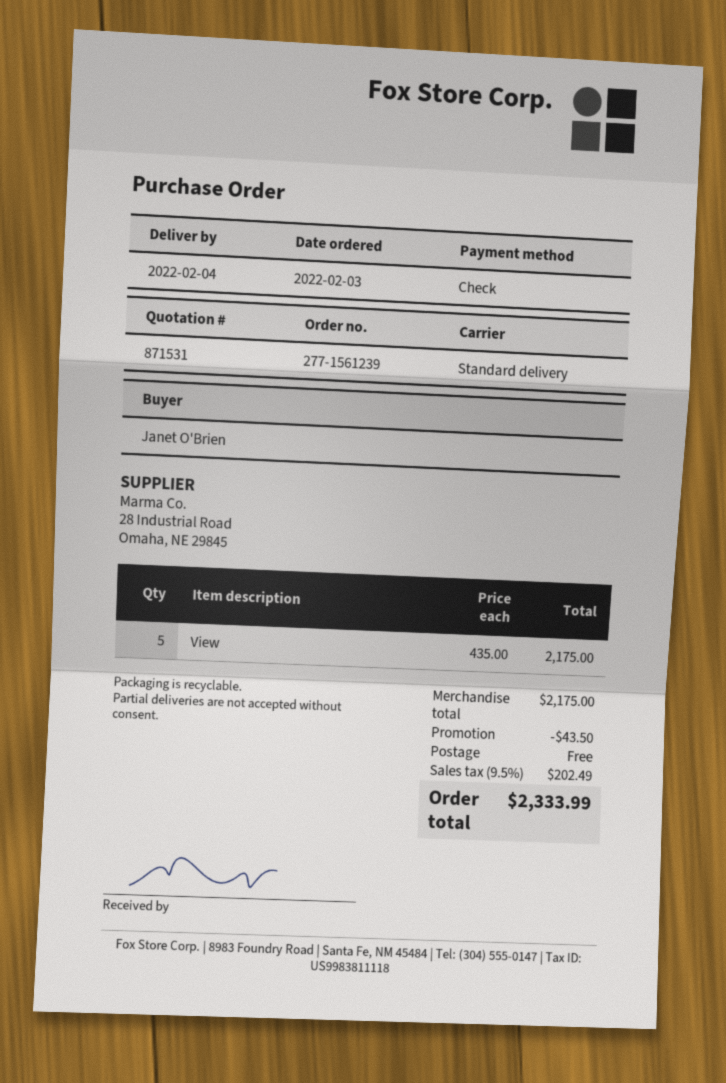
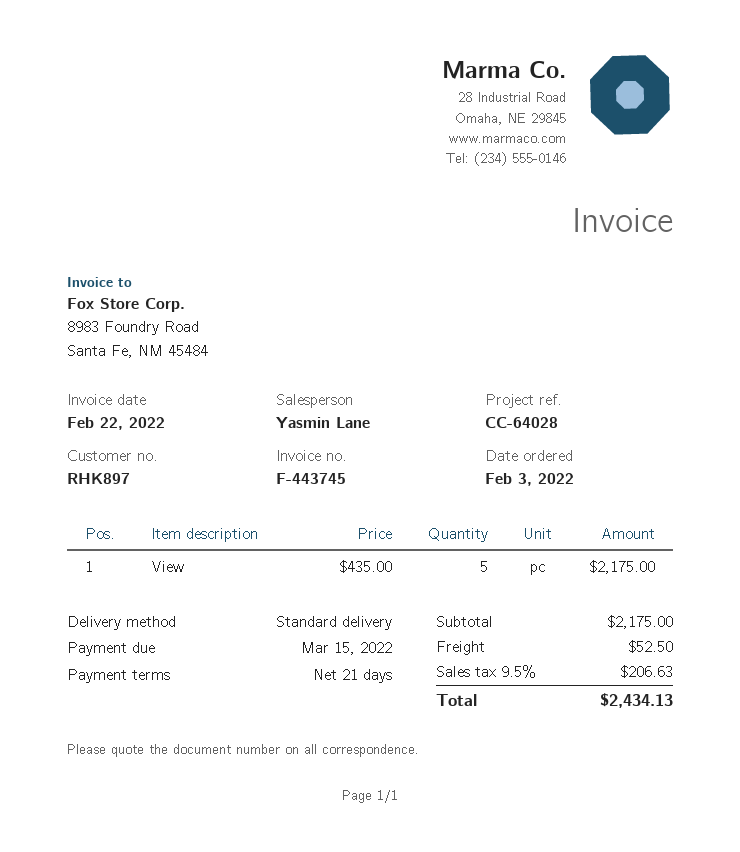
discount: 43.50 -> none
shipping: 0.00 -> 52.50
tax: 9.5% = 202.49 -> 9.5% = 206.63
total: 2333.99 -> 2434.13

